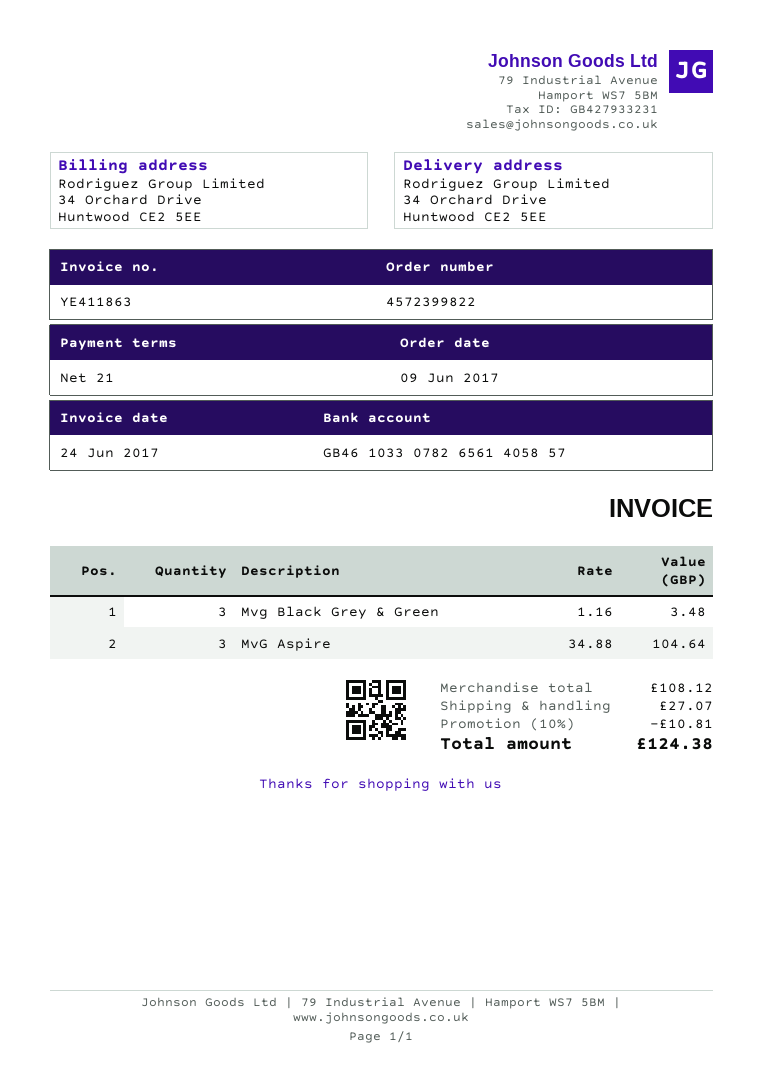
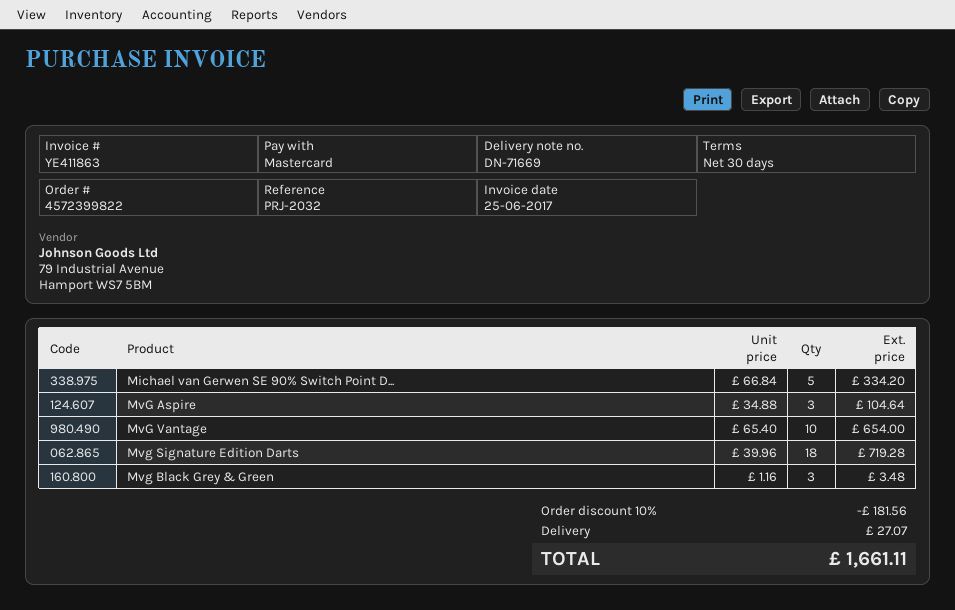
invoice date: 2017-06-24 -> 2017-06-25
payment terms: 21 days -> 30 days
Michael van Gerwen SE 90% Switch Point D...: none -> 5 x 66.84 = 334.20
MvG Vantage: none -> 10 x 65.40 = 654.00
Mvg Signature Edition Darts: none -> 18 x 39.96 = 719.28
discount: 10% = 10.81 -> 10% = 181.56
total: 124.38 -> 1661.11

